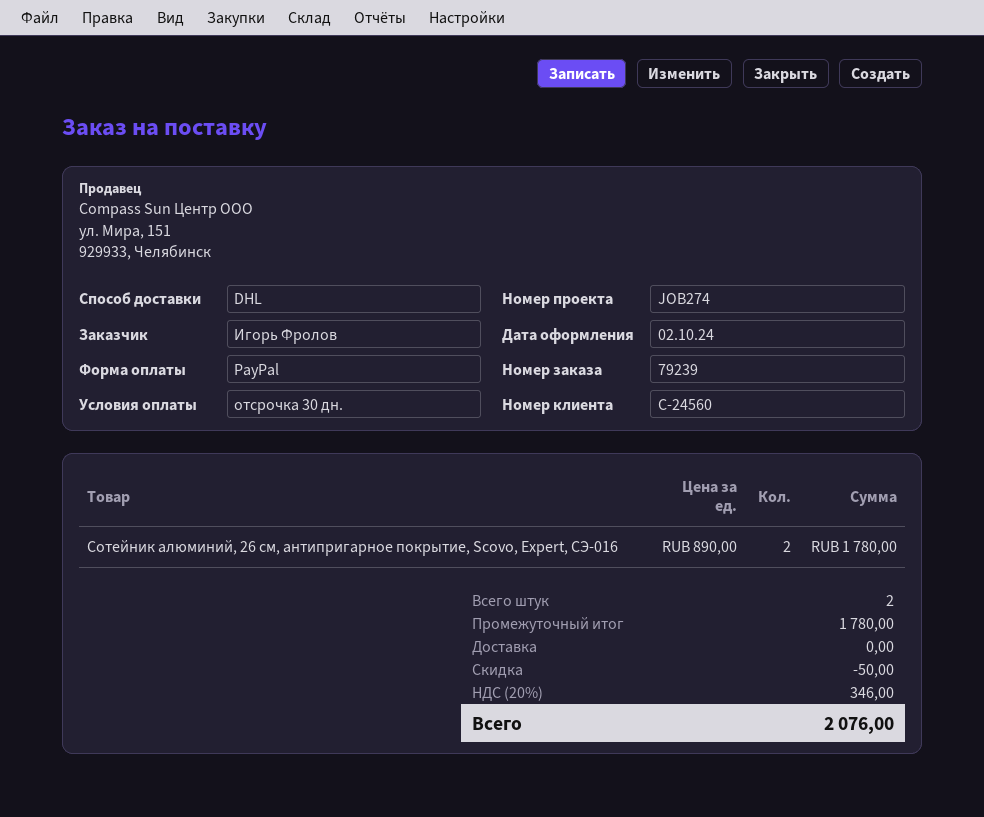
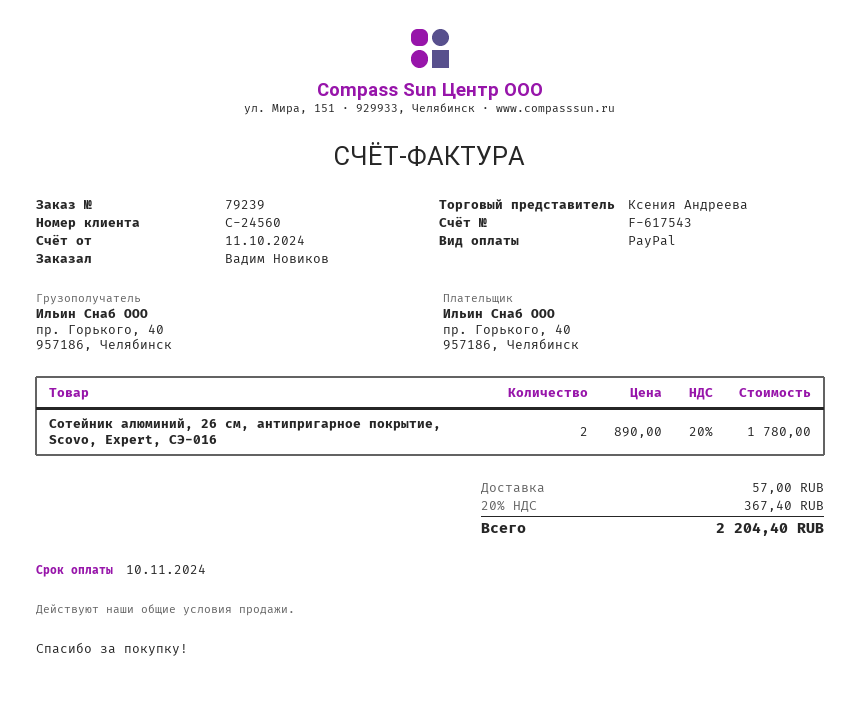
ordered by: Игорь Фролов -> Вадим Новиков
discount: 50.00 -> none
shipping: 0.00 -> 57.00
tax: 20% = 346.00 -> 20% = 367.40
total: 2076.00 -> 2204.40

